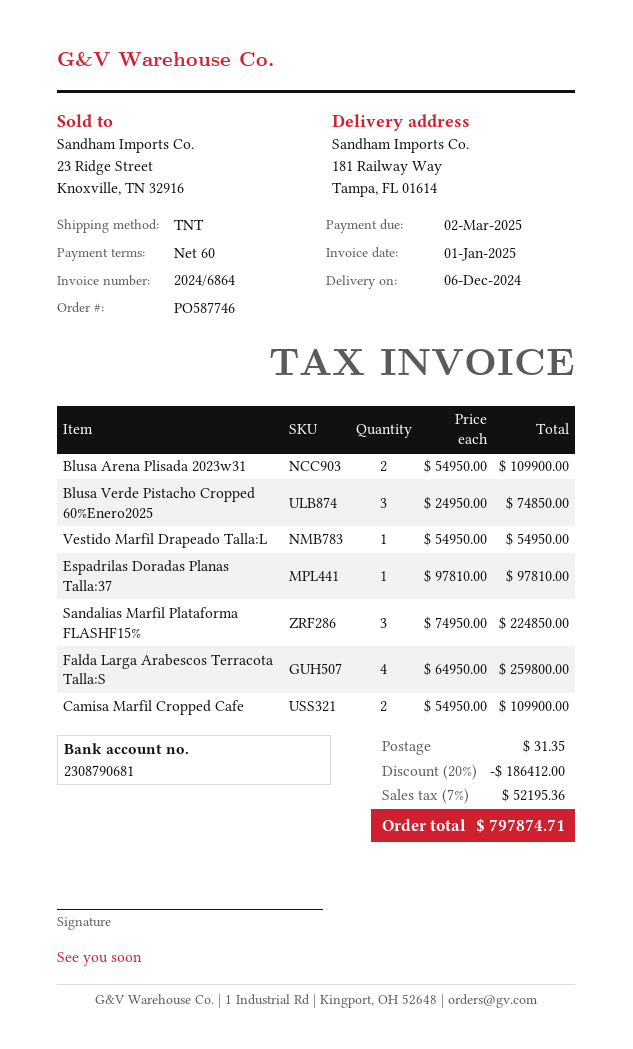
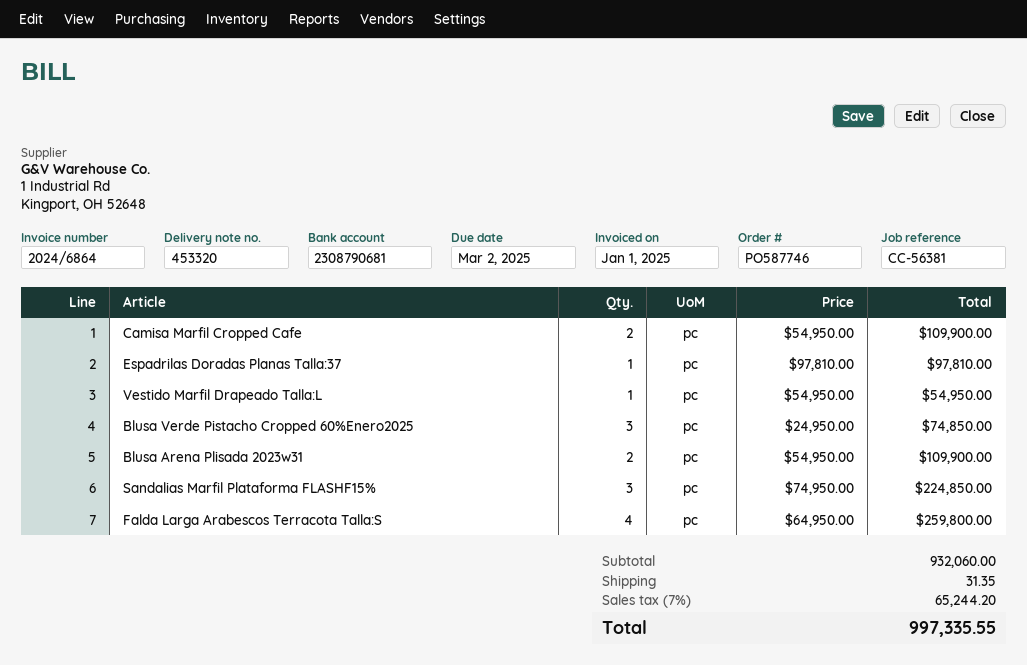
discount: 20% = 186412.00 -> none
tax: 7% = 52195.36 -> 7% = 65244.20
total: 797874.71 -> 997335.55

